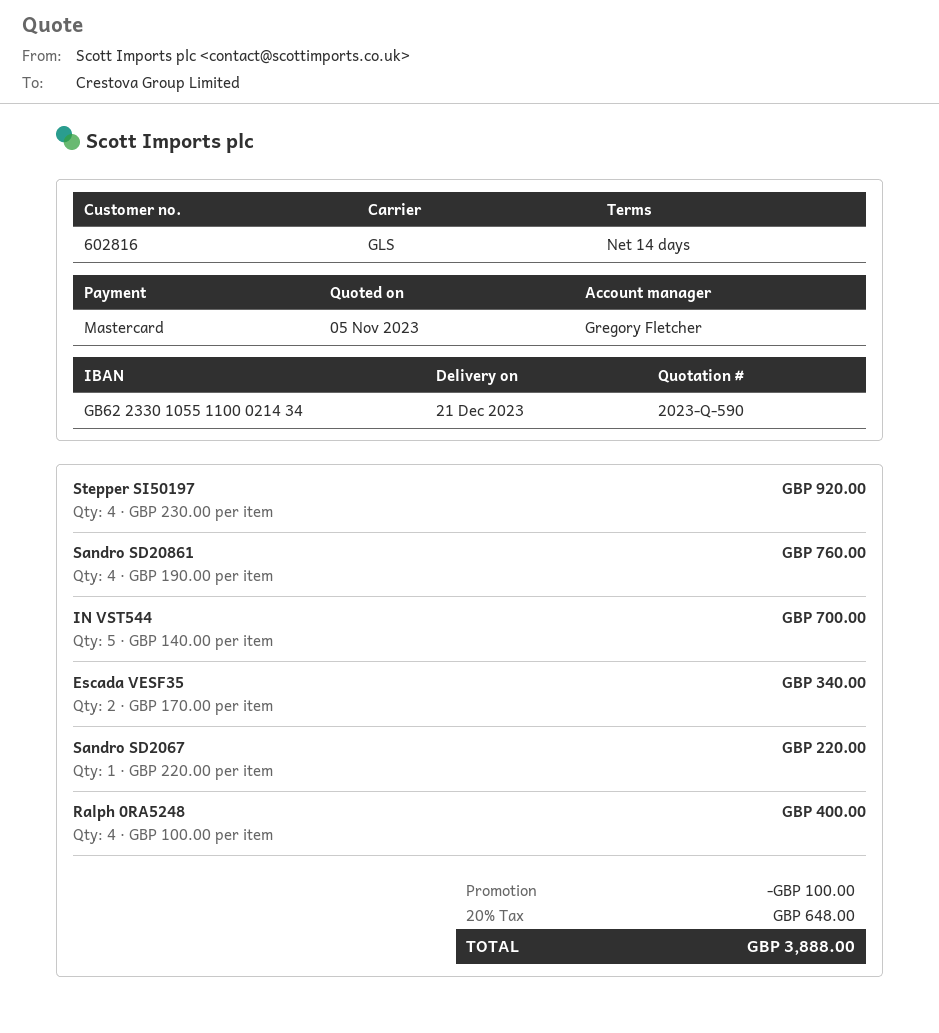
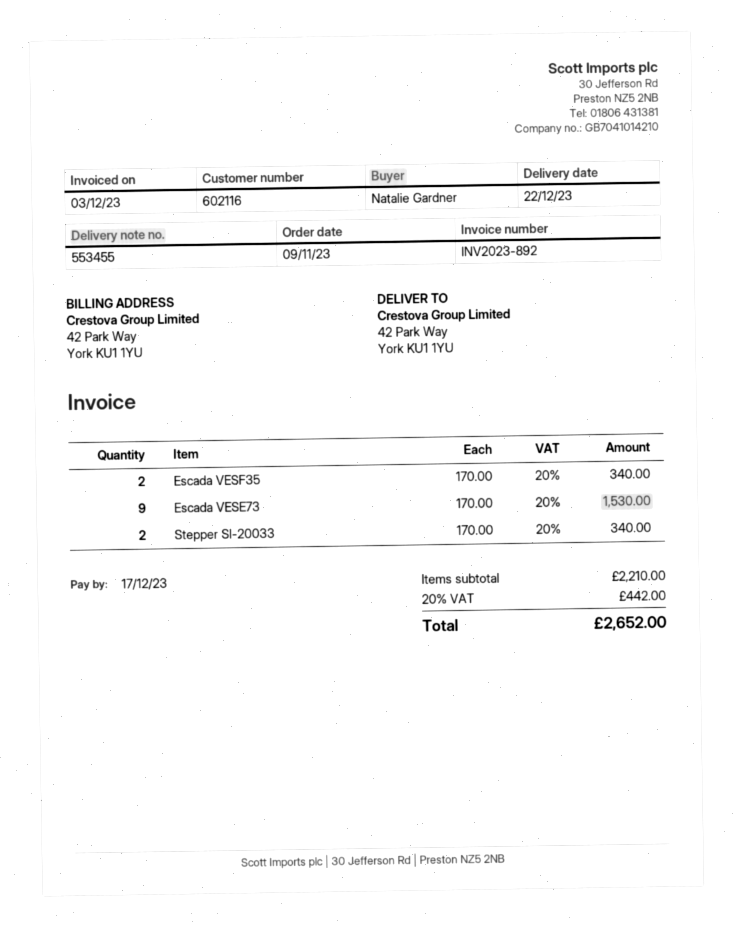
delivery date: 2023-12-21 -> 2023-12-22
customer number: 602816 -> 602116
Stepper SI50197: 4 x 230.00 = 920.00 -> none
Sandro SD20861: 4 x 190.00 = 760.00 -> none
IN VST544: 5 x 140.00 = 700.00 -> none
Sandro SD2067: 1 x 220.00 = 220.00 -> none
Ralph 0RA5248: 4 x 100.00 = 400.00 -> none
Escada VESE73: none -> 9 x 170.00 = 1530.00
Stepper SI-20033: none -> 2 x 170.00 = 340.00
discount: 100.00 -> none
tax: 20% = 648.00 -> 20% = 442.00
total: 3888.00 -> 2652.00

